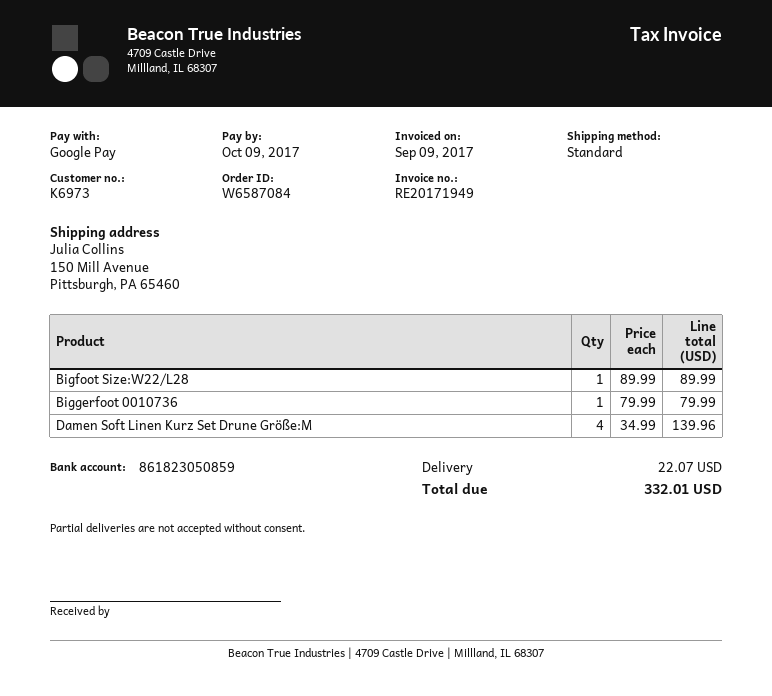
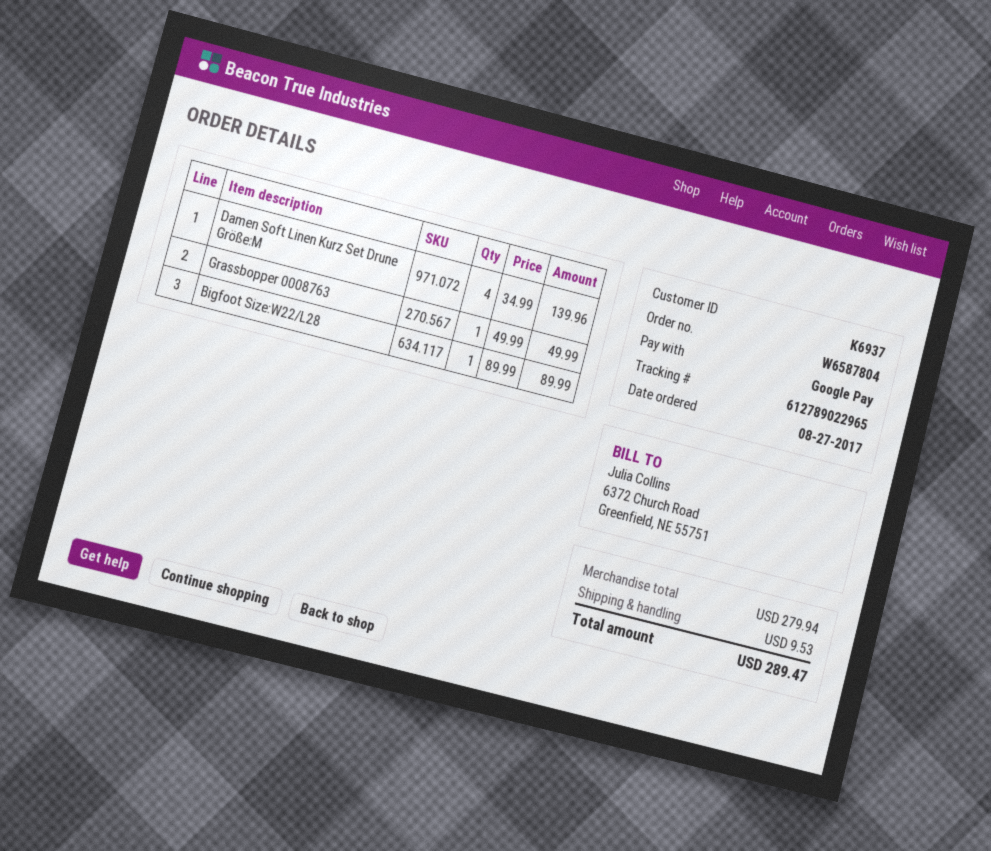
order number: W6587084 -> W6587804
customer number: K6973 -> K6937
Biggerfoot 0010736: 1 x 79.99 = 79.99 -> none
Grassbopper 0008763: none -> 1 x 49.99 = 49.99
shipping: 22.07 -> 9.53
total: 332.01 -> 289.47

